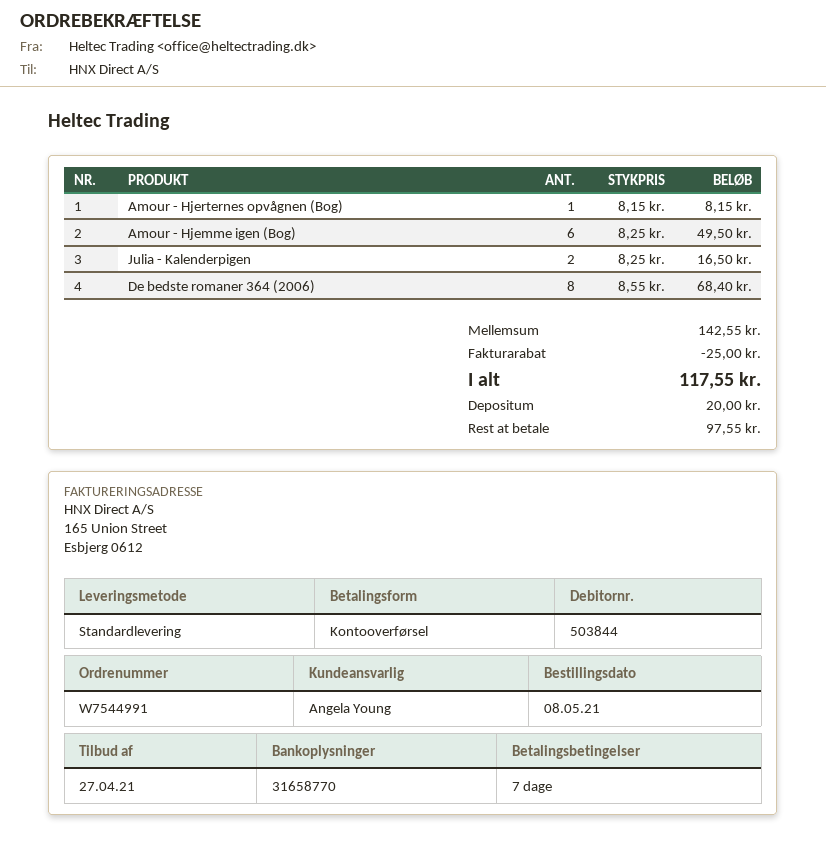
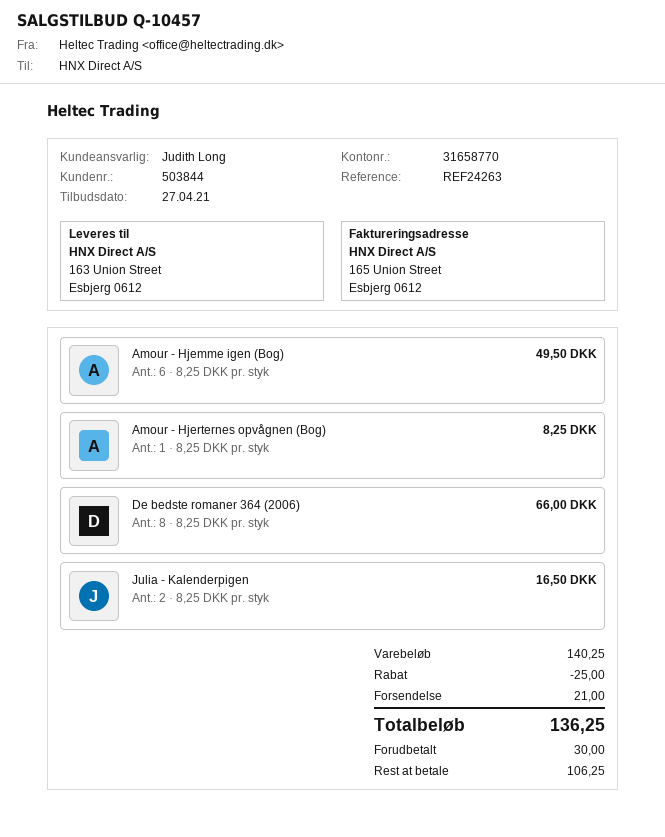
sales rep: Angela Young -> Judith Long
Amour - Hjerternes opvågnen (Bog): 1 x 8.15 = 8.15 -> 1 x 8.25 = 8.25
De bedste romaner 364 (2006): 8 x 8.55 = 68.40 -> 8 x 8.25 = 66.00
subtotal: 142.55 -> 140.25
shipping: none -> 21.00
total: 117.55 -> 136.25
deposit: 20.00 -> 30.00
balance: 97.55 -> 106.25

